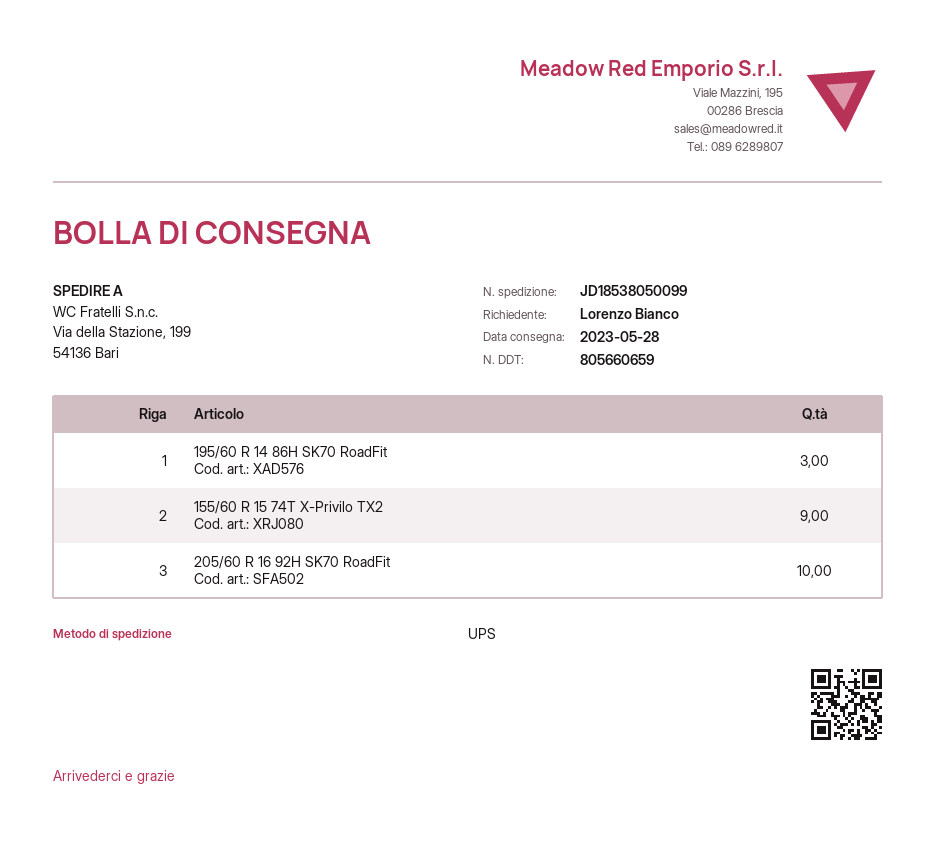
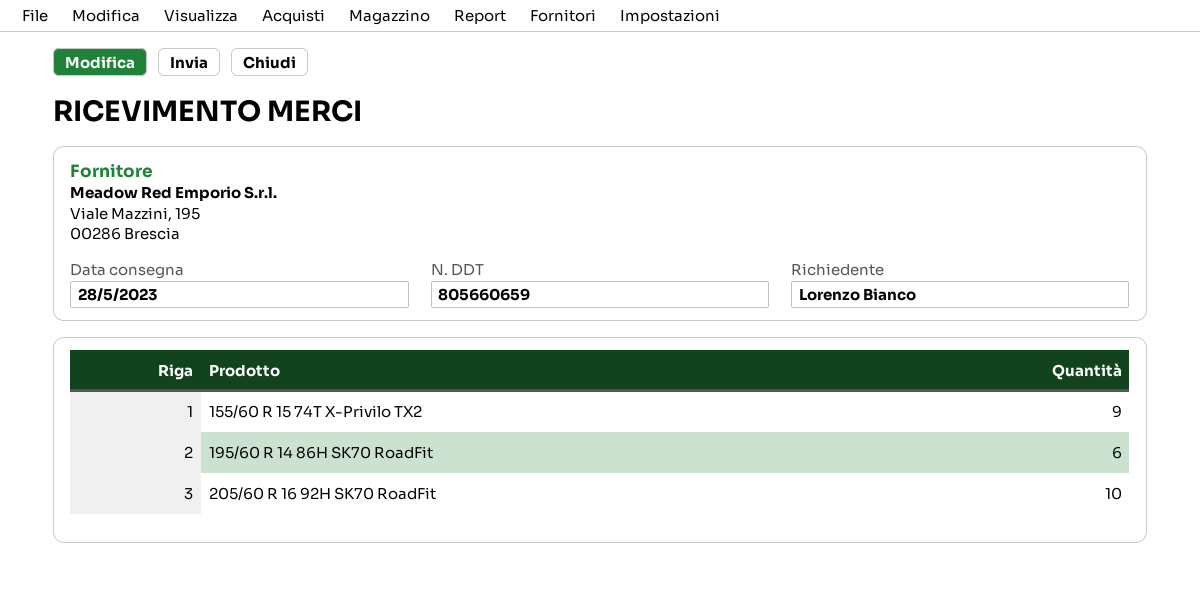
195/60 R 14 86H SK70 RoadFit: 3 -> 6

